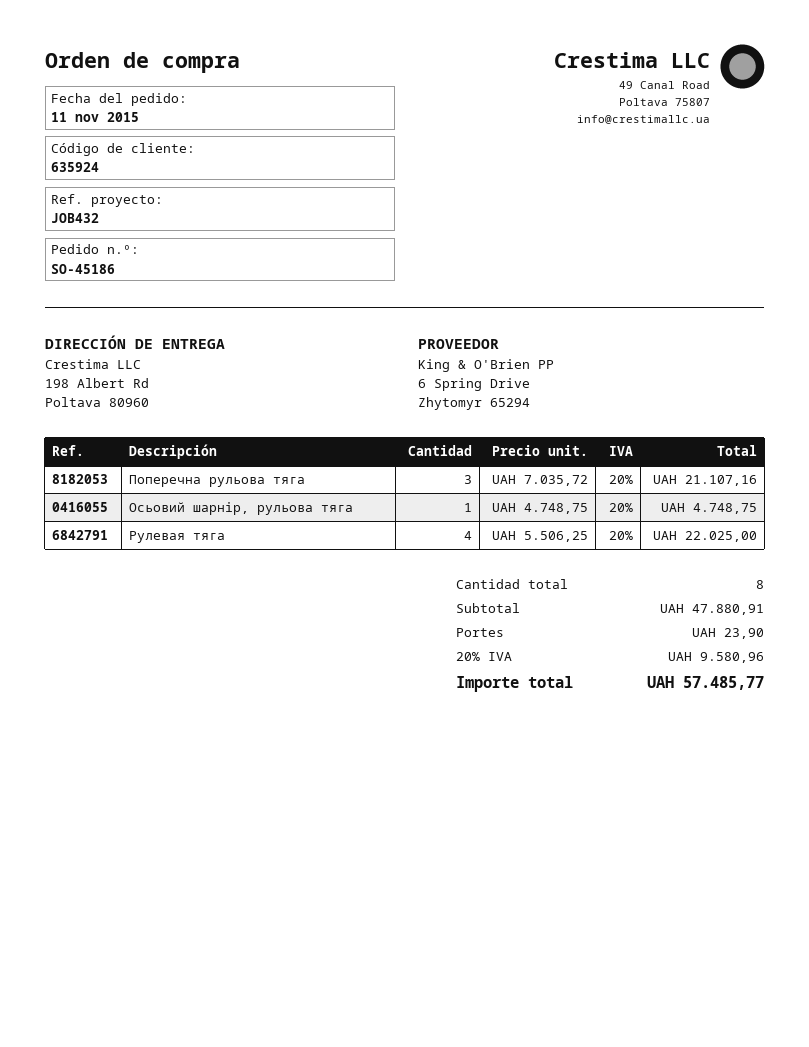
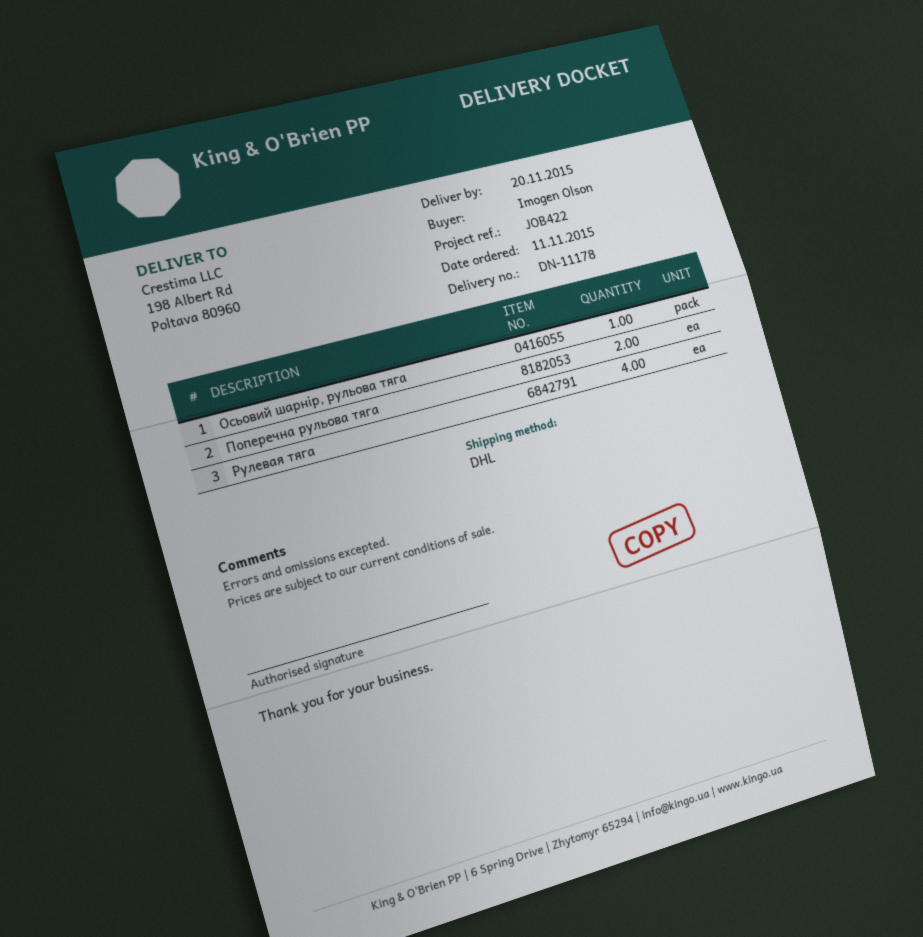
reference: JOB432 -> JOB422
Поперечна рульова тяга: 3 -> 2

